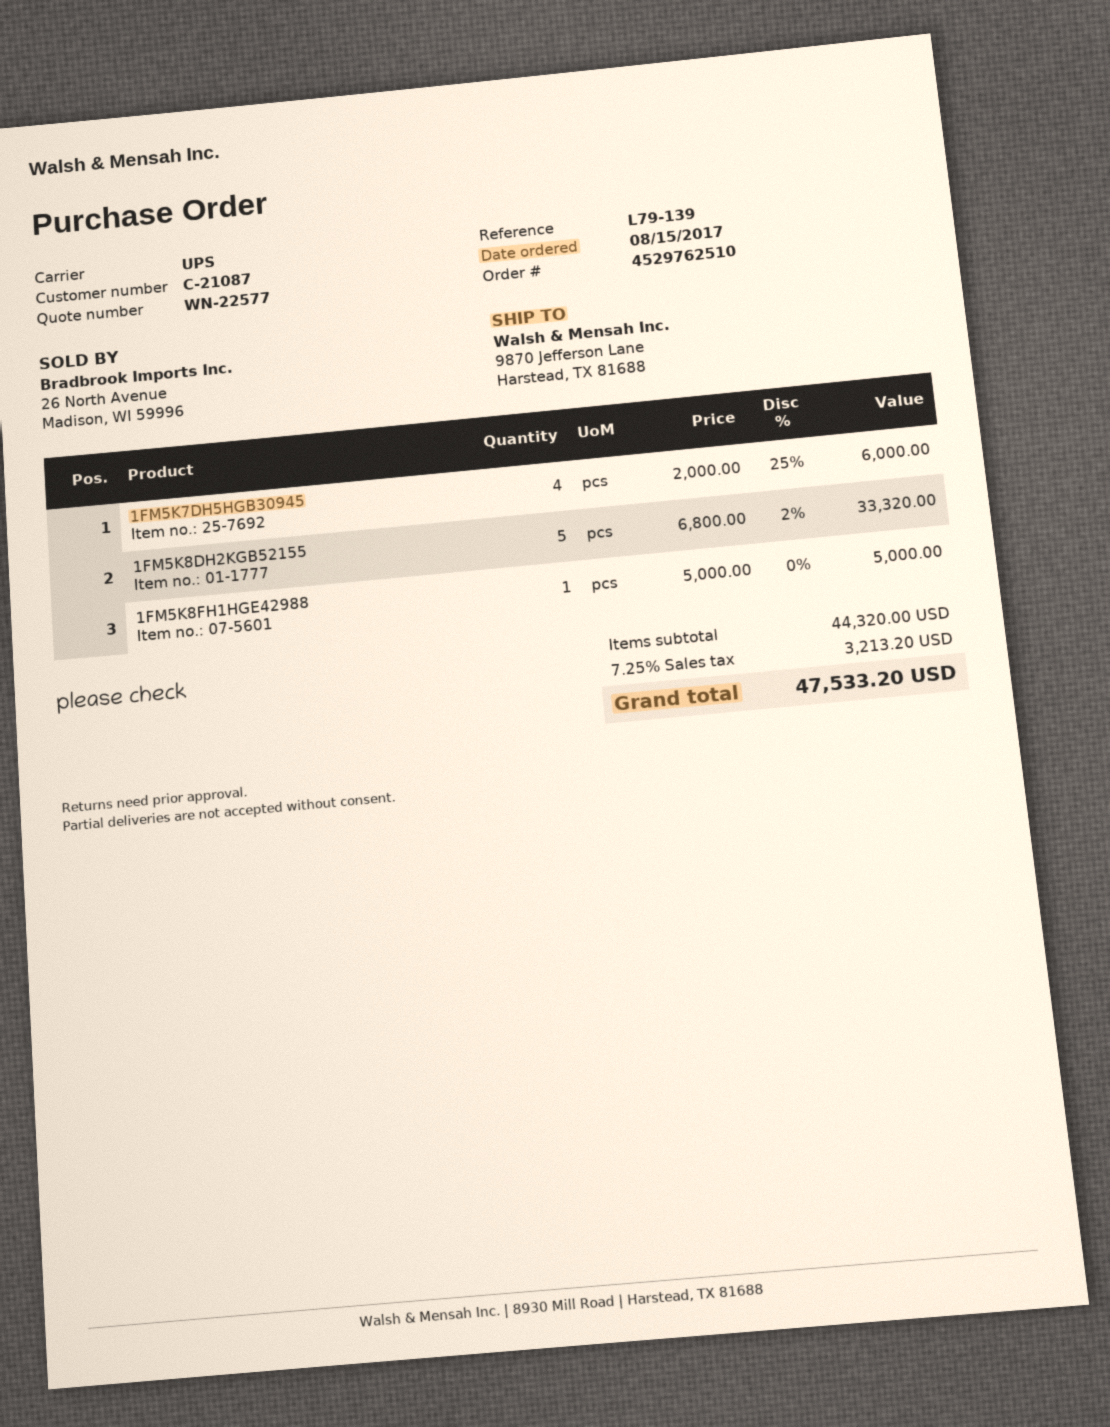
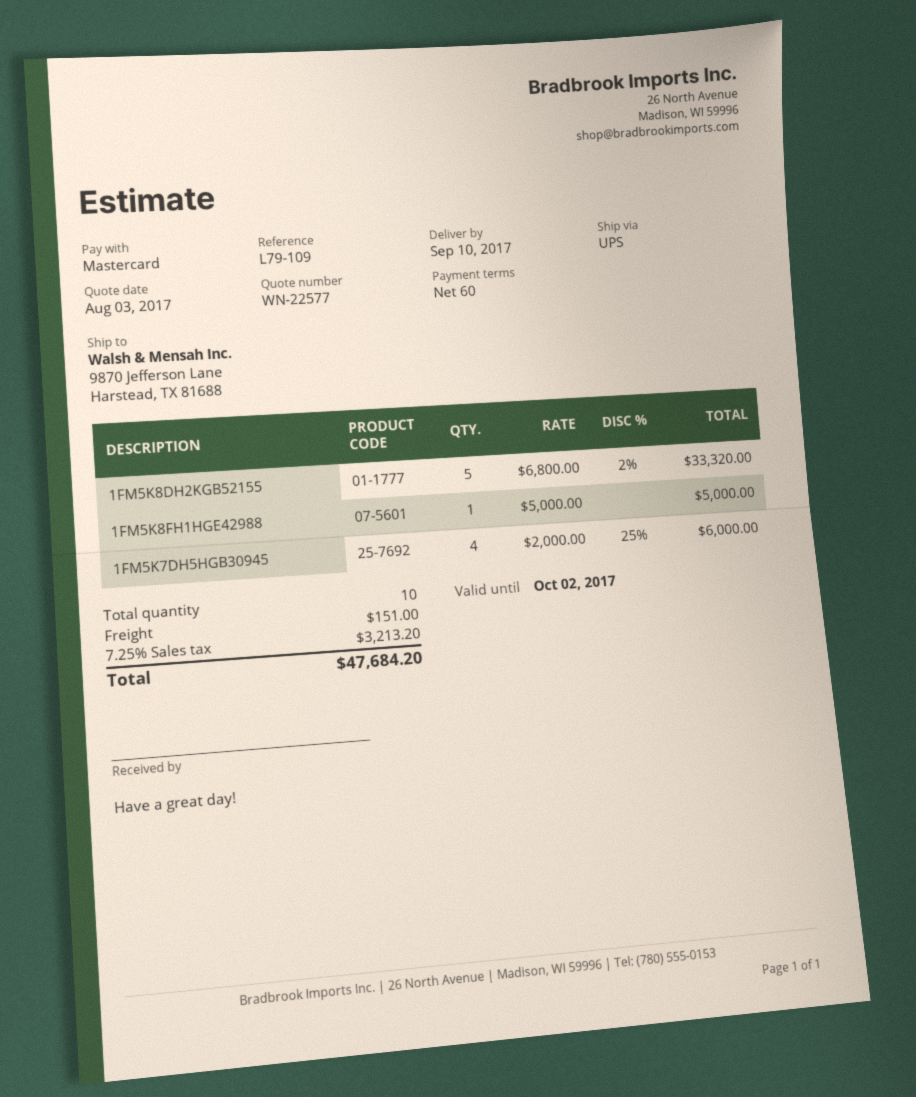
reference: L79-139 -> L79-109
shipping: none -> 151.00
total: 47533.20 -> 47684.20

